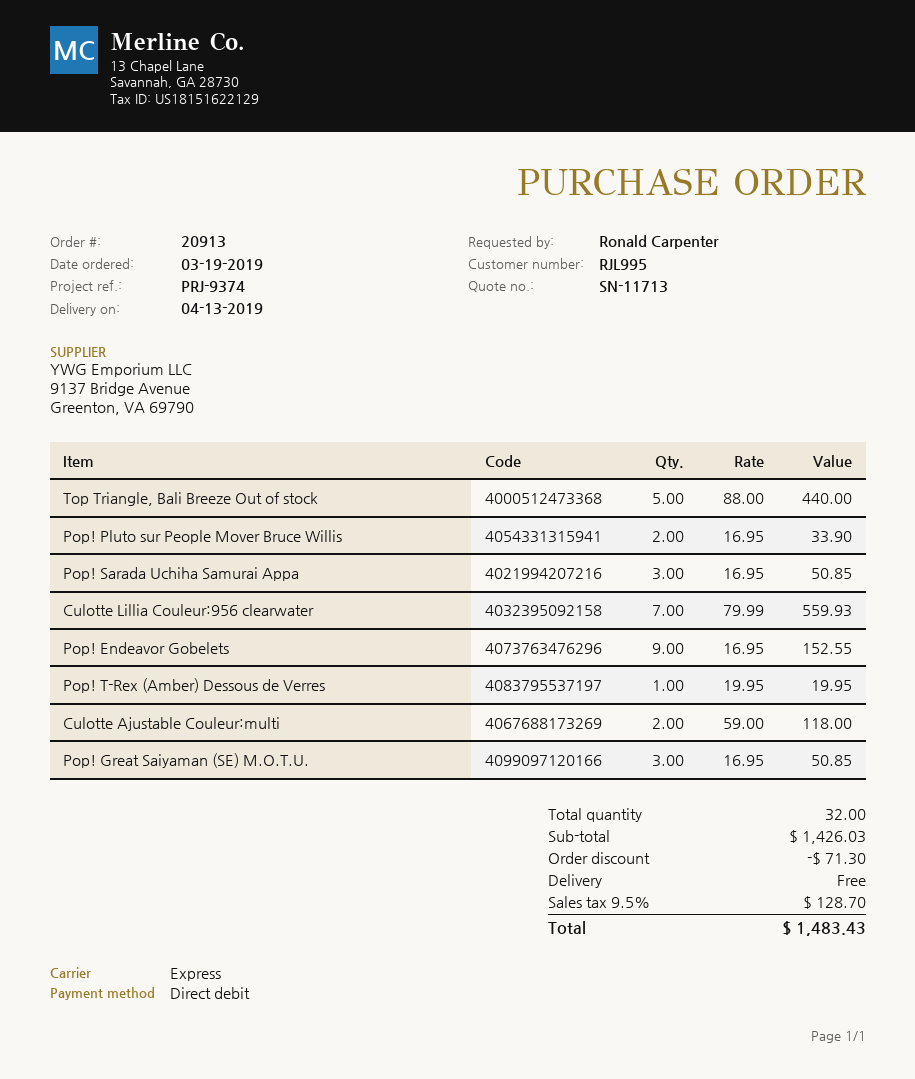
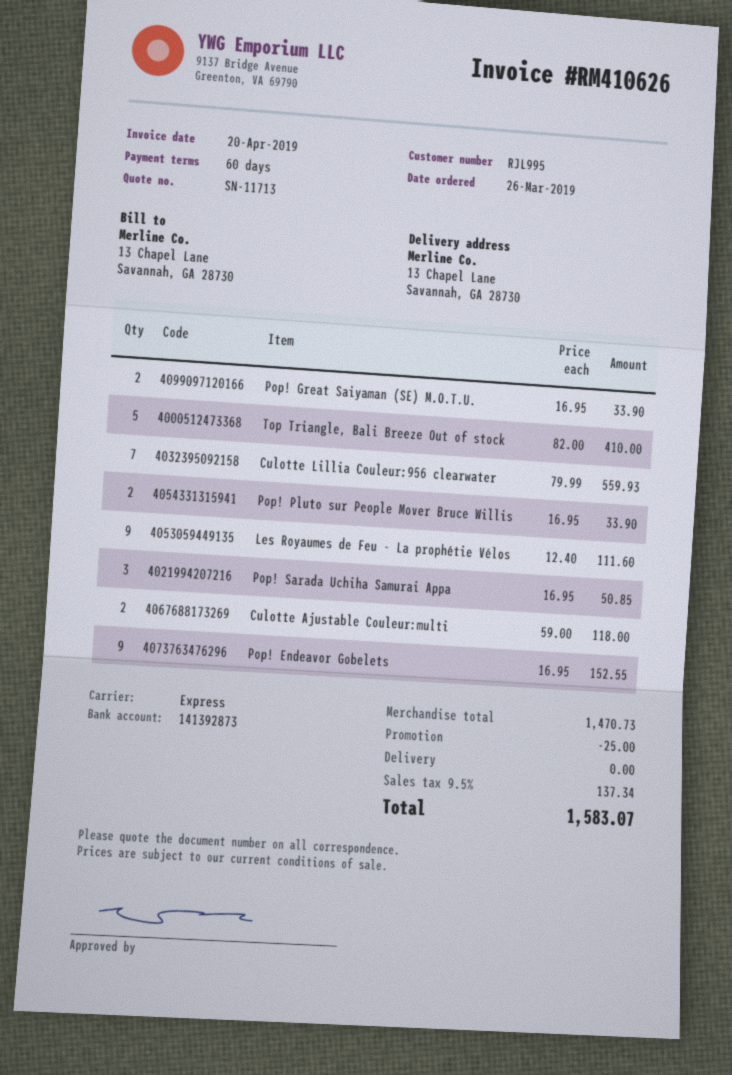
order date: 2019-03-19 -> 2019-03-26
Top Triangle, Bali Breeze Out of stock: 5 x 88.00 = 440.00 -> 5 x 82.00 = 410.00
Pop! T-Rex (Amber) Dessous de Verres: 1 x 19.95 = 19.95 -> none
Pop! Great Saiyaman (SE) M.O.T.U.: 3 x 16.95 = 50.85 -> 2 x 16.95 = 33.90
Les Royaumes de Feu - La prophétie Vélos: none -> 9 x 12.40 = 111.60
subtotal: 1426.03 -> 1470.73
discount: 71.30 -> 25.00
tax: 9.5% = 128.70 -> 9.5% = 137.34
total: 1483.43 -> 1583.07

